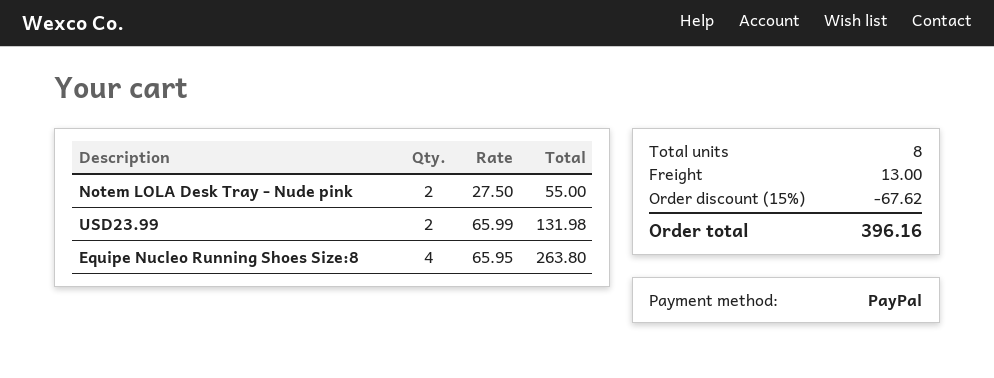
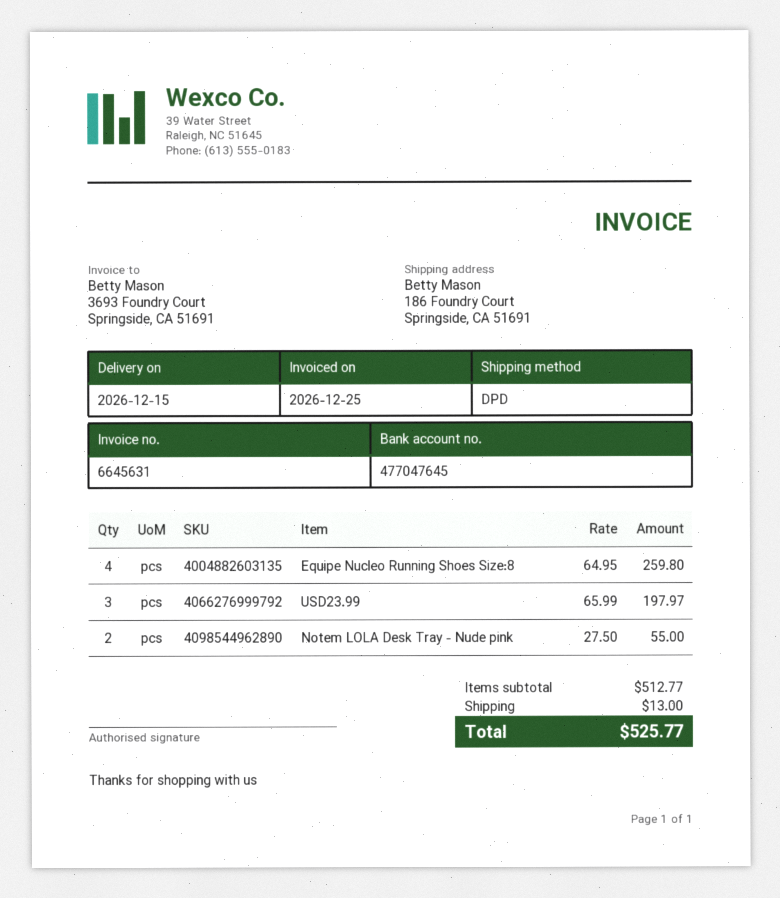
USD23.99: 2 x 65.99 = 131.98 -> 3 x 65.99 = 197.97
Equipe Nucleo Running Shoes Size:8: 4 x 65.95 = 263.80 -> 4 x 64.95 = 259.80
discount: 15% = 67.62 -> none
total: 396.16 -> 525.77

